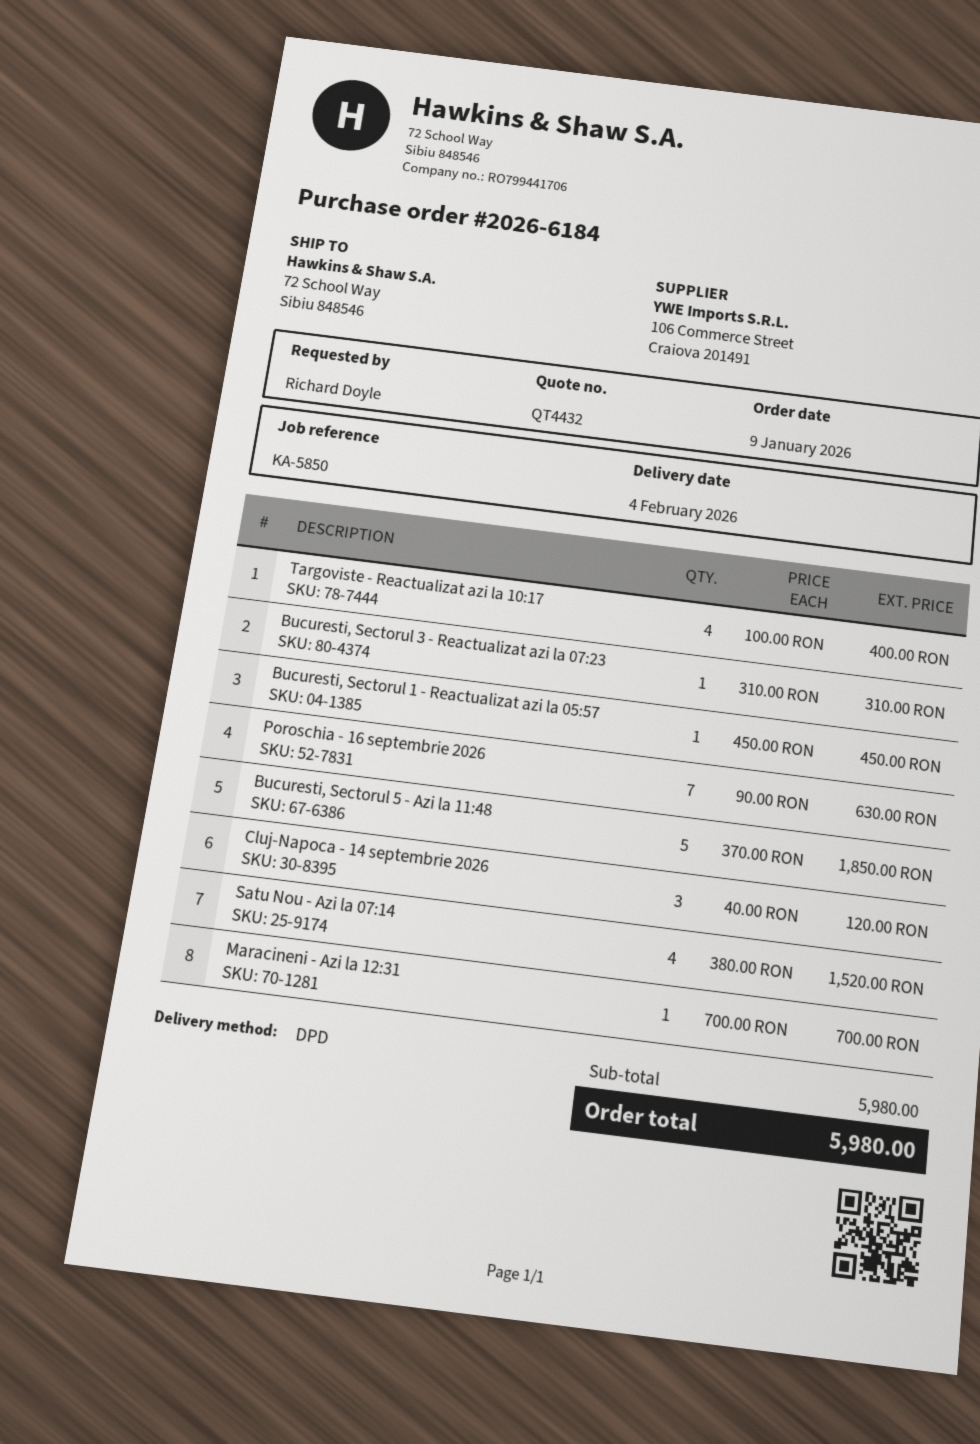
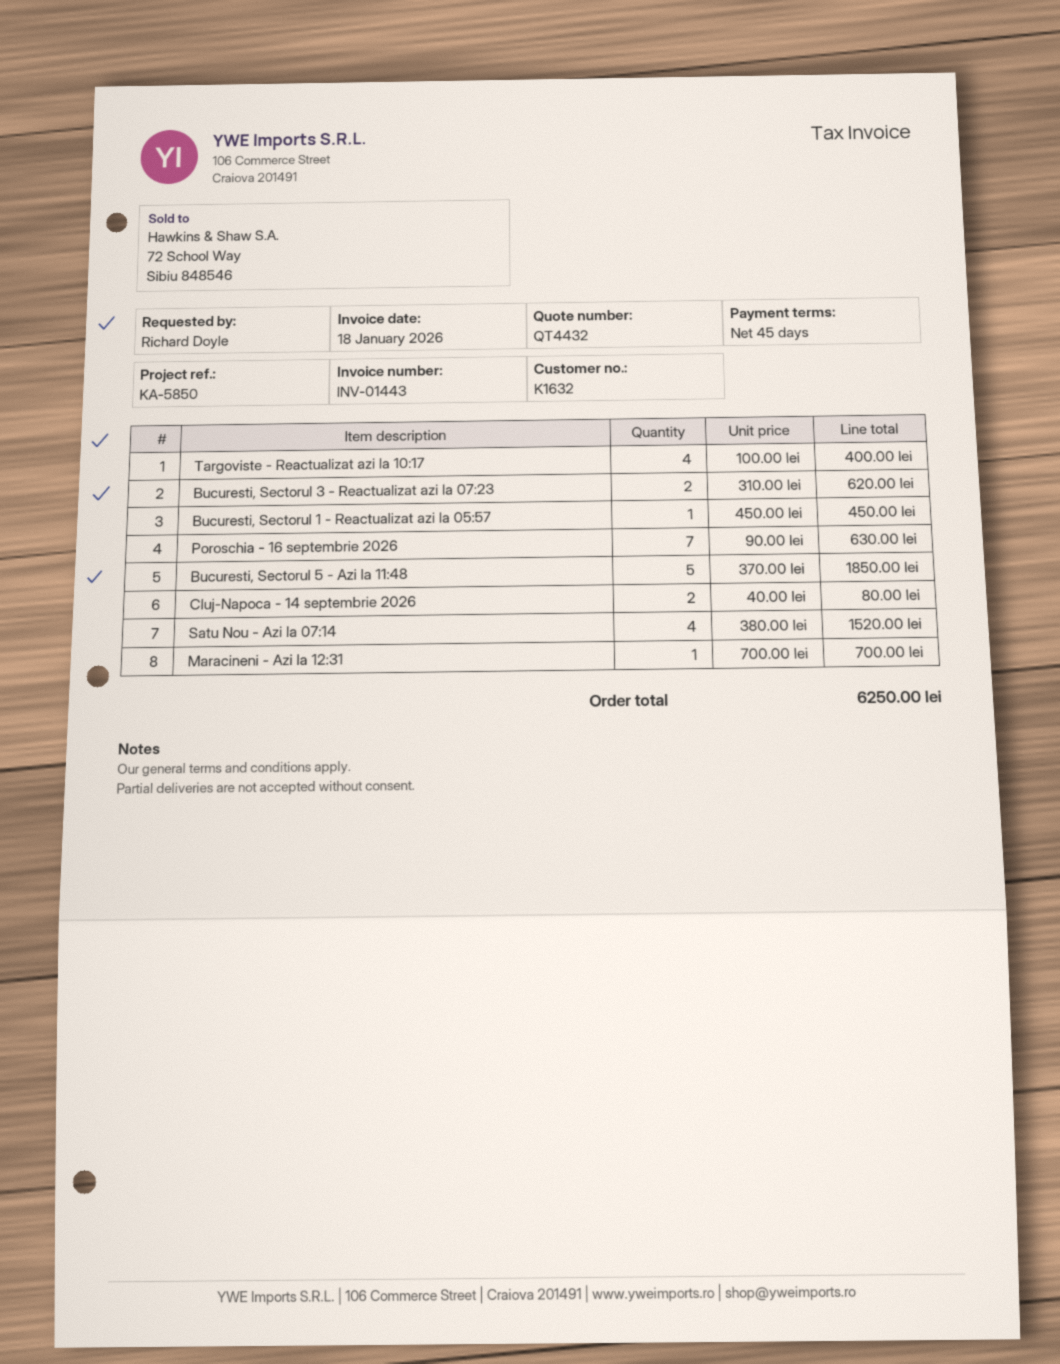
Bucuresti, Sectorul 3 - Reactualizat azi la 07:23: 1 x 310.00 = 310.00 -> 2 x 310.00 = 620.00
Cluj-Napoca - 14 septembrie 2026: 3 x 40.00 = 120.00 -> 2 x 40.00 = 80.00
total: 5980.00 -> 6250.00

